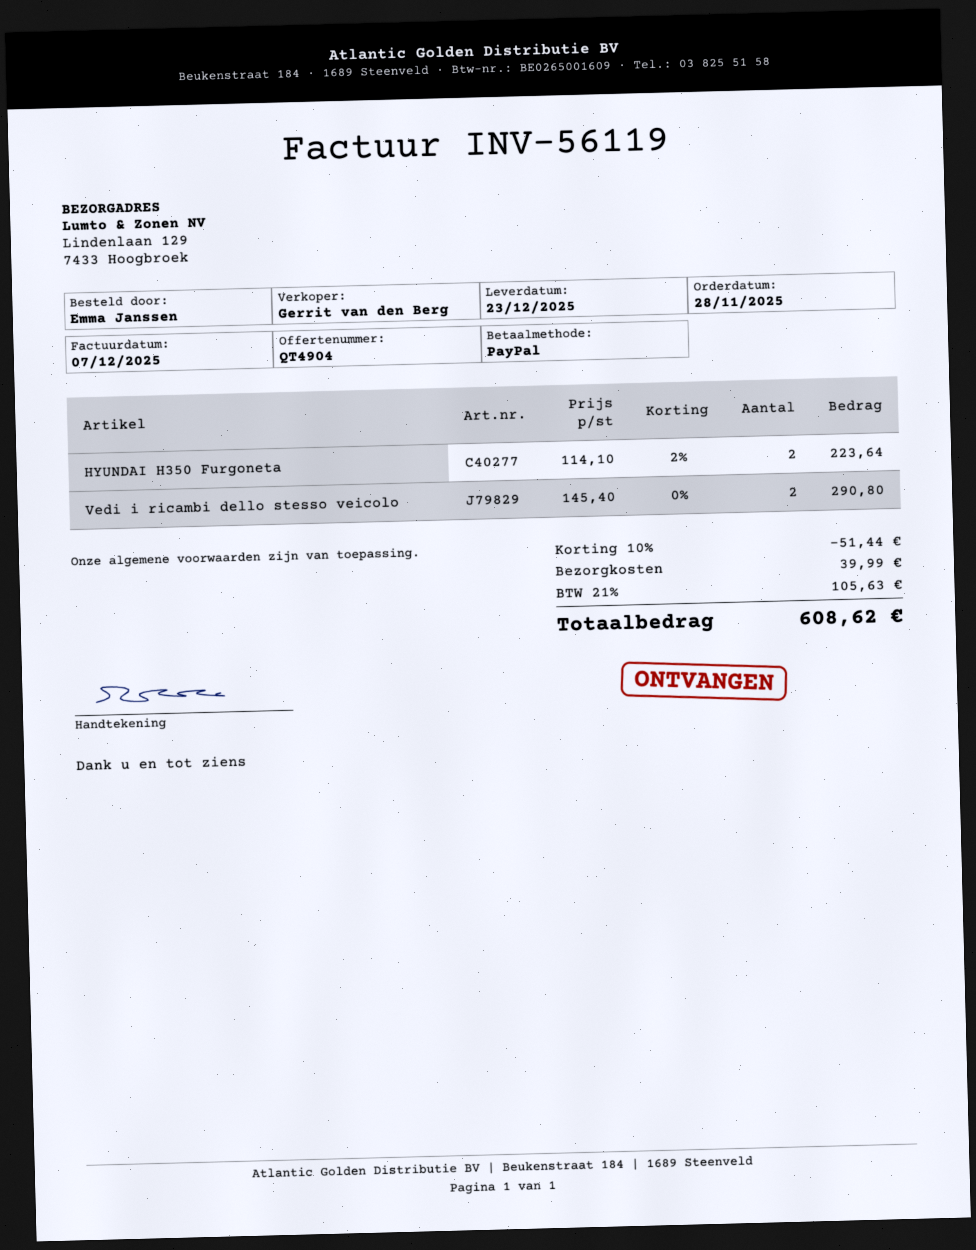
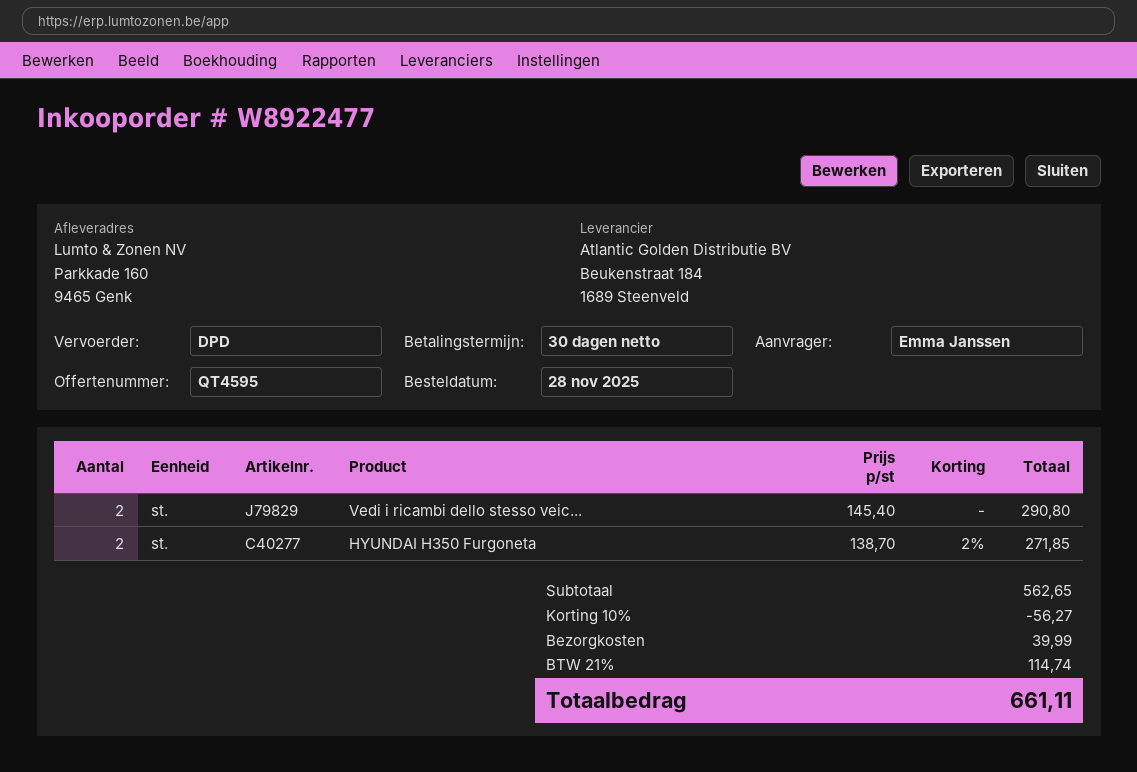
quote number: QT4904 -> QT4595
ship to: Lindenlaan 129, 7433 Hoogbroek -> Parkkade 160, 9465 Genk
HYUNDAI H350 Furgoneta: 2 x 114.10 - 2% = 223.64 -> 2 x 138.70 - 2% = 271.85
discount: 10% = 51.44 -> 10% = 56.27
tax: 21% = 105.63 -> 21% = 114.74
total: 608.62 -> 661.11

